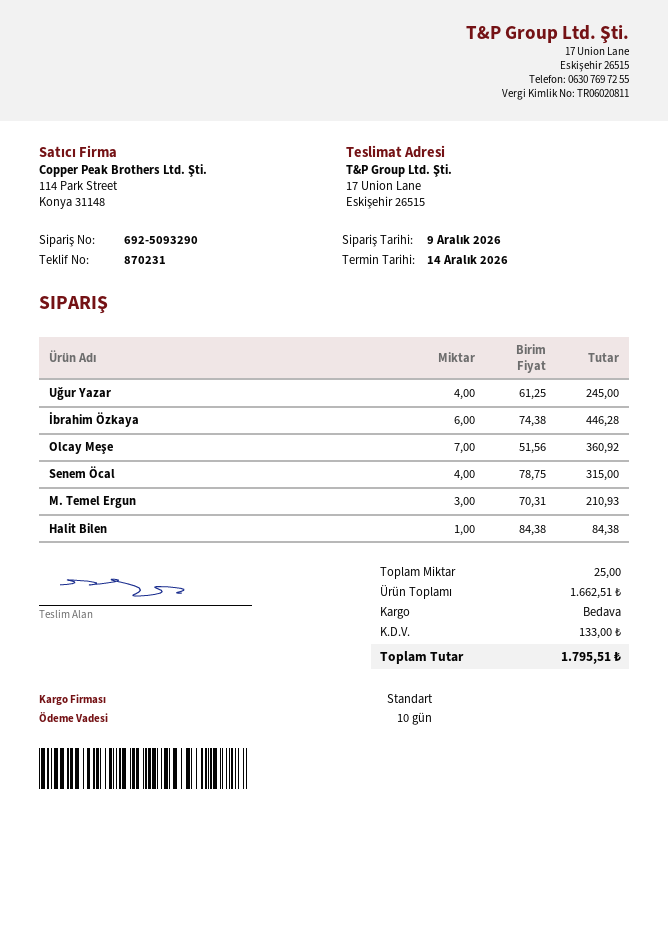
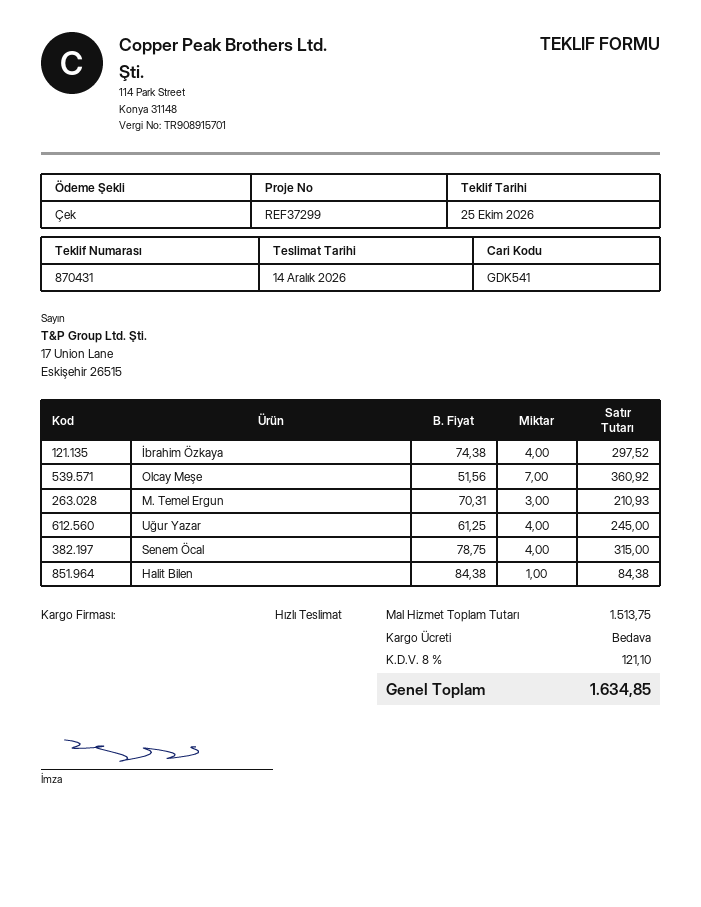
quote number: 870231 -> 870431
shipping method: standard -> express
İbrahim Özkaya: 6 x 74.38 = 446.28 -> 4 x 74.38 = 297.52
subtotal: 1662.51 -> 1513.75
tax: 133.00 -> 121.10
total: 1795.51 -> 1634.85

